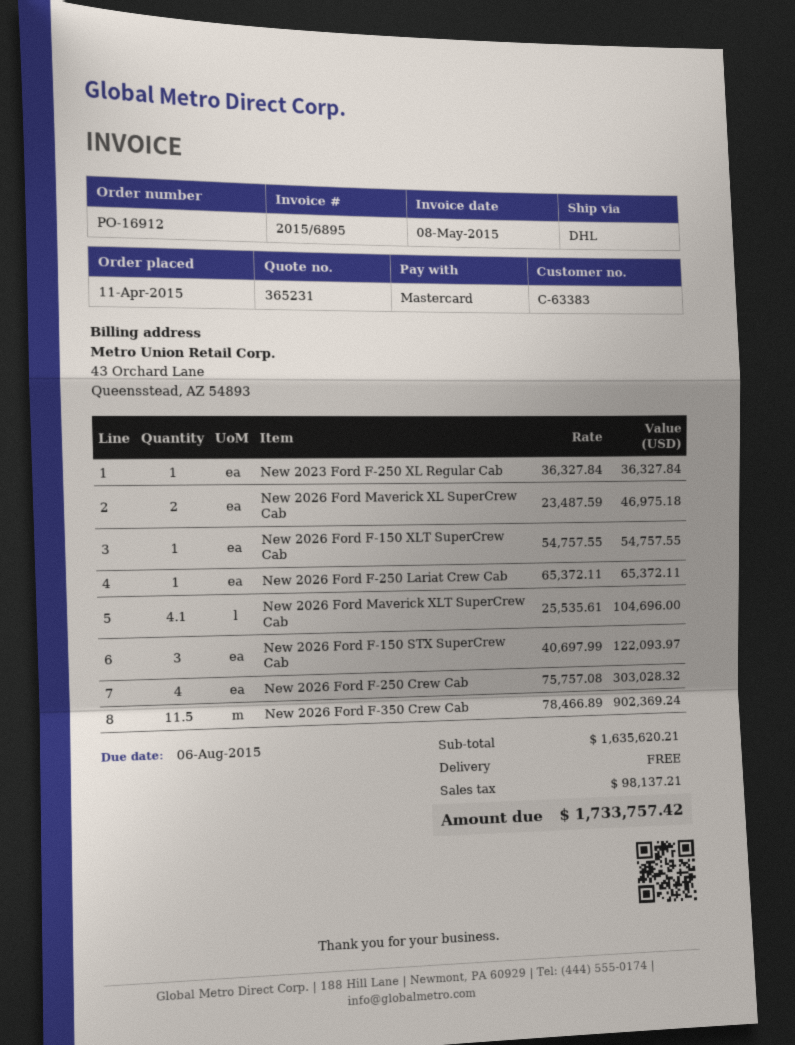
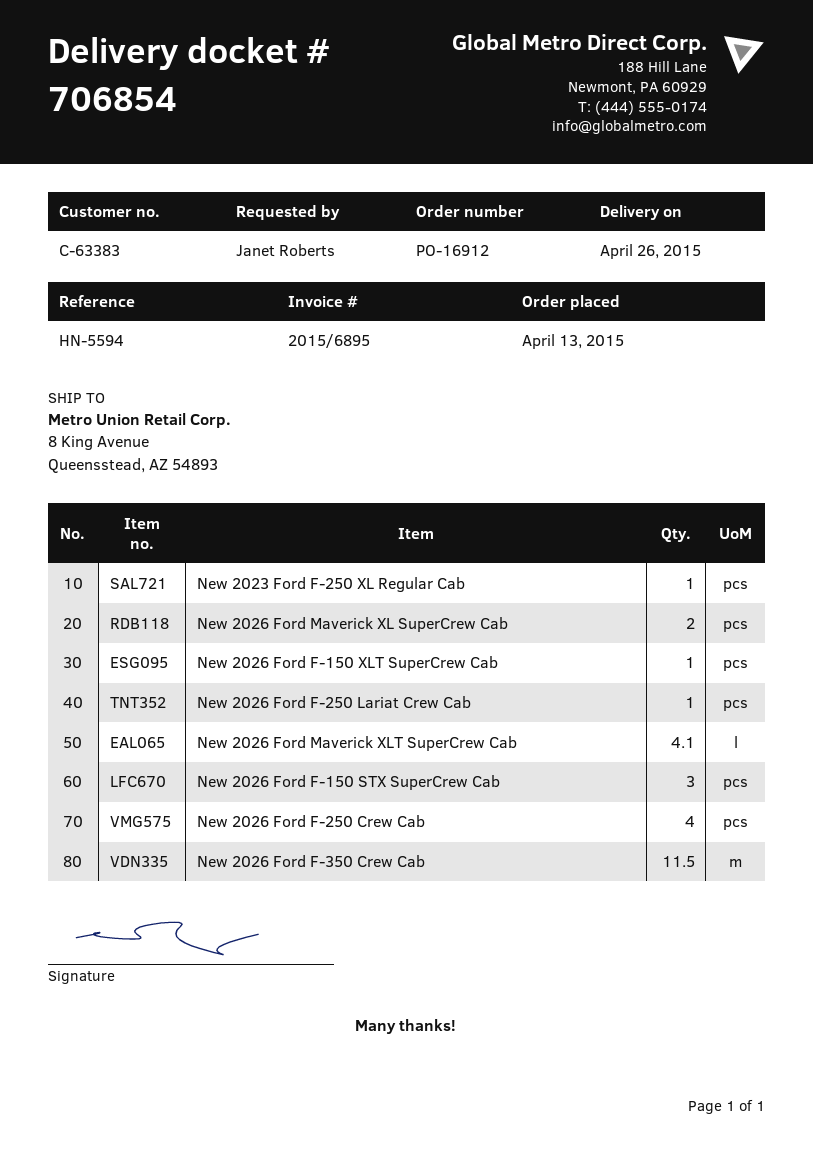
order date: 2015-04-11 -> 2015-04-13

